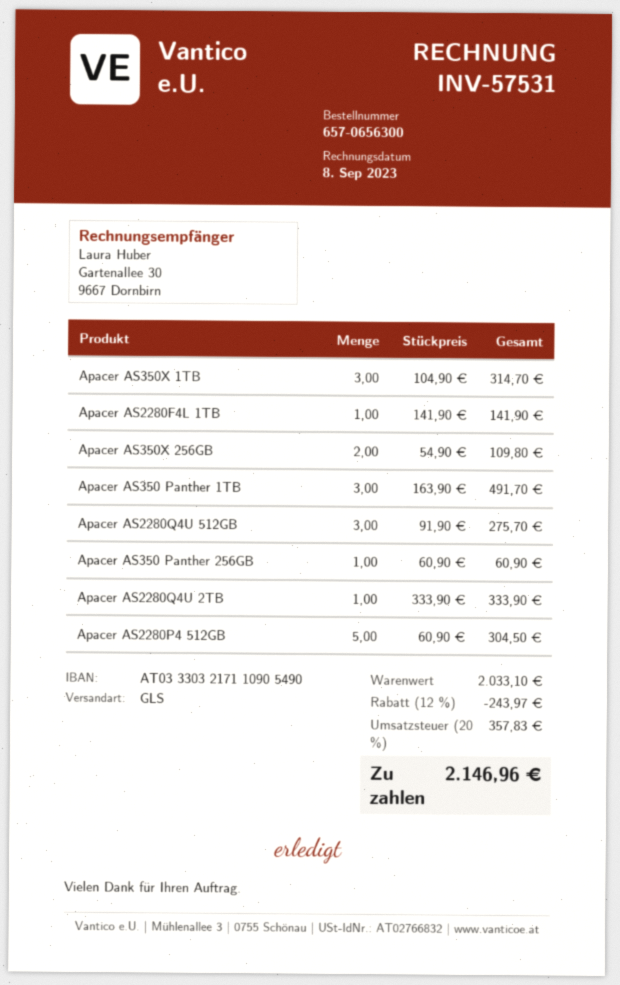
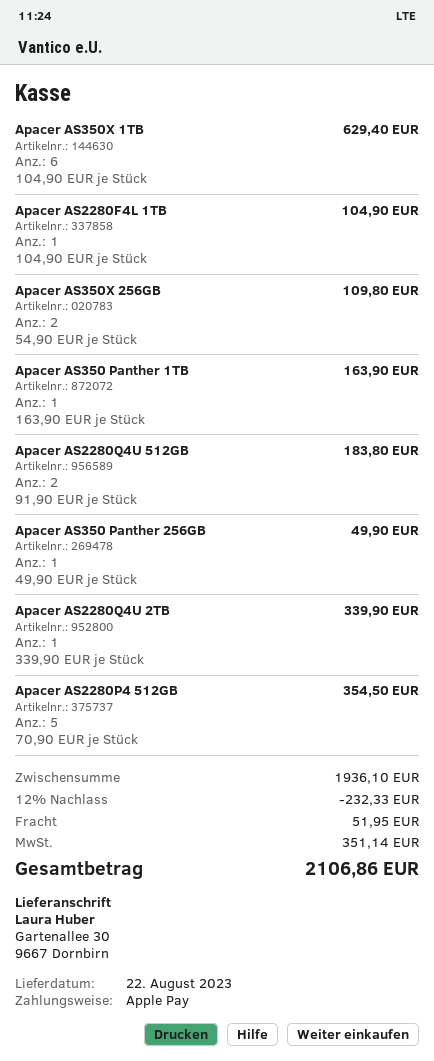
Apacer AS350X 1TB: 3 x 104.90 = 314.70 -> 6 x 104.90 = 629.40
Apacer AS2280F4L 1TB: 1 x 141.90 = 141.90 -> 1 x 104.90 = 104.90
Apacer AS350 Panther 1TB: 3 x 163.90 = 491.70 -> 1 x 163.90 = 163.90
Apacer AS2280Q4U 512GB: 3 x 91.90 = 275.70 -> 2 x 91.90 = 183.80
Apacer AS350 Panther 256GB: 1 x 60.90 = 60.90 -> 1 x 49.90 = 49.90
Apacer AS2280Q4U 2TB: 1 x 333.90 = 333.90 -> 1 x 339.90 = 339.90
Apacer AS2280P4 512GB: 5 x 60.90 = 304.50 -> 5 x 70.90 = 354.50
subtotal: 2033.10 -> 1936.10
discount: 12% = 243.97 -> 12% = 232.33
shipping: none -> 51.95
tax: 357.83 -> 351.14
total: 2146.96 -> 2106.86

